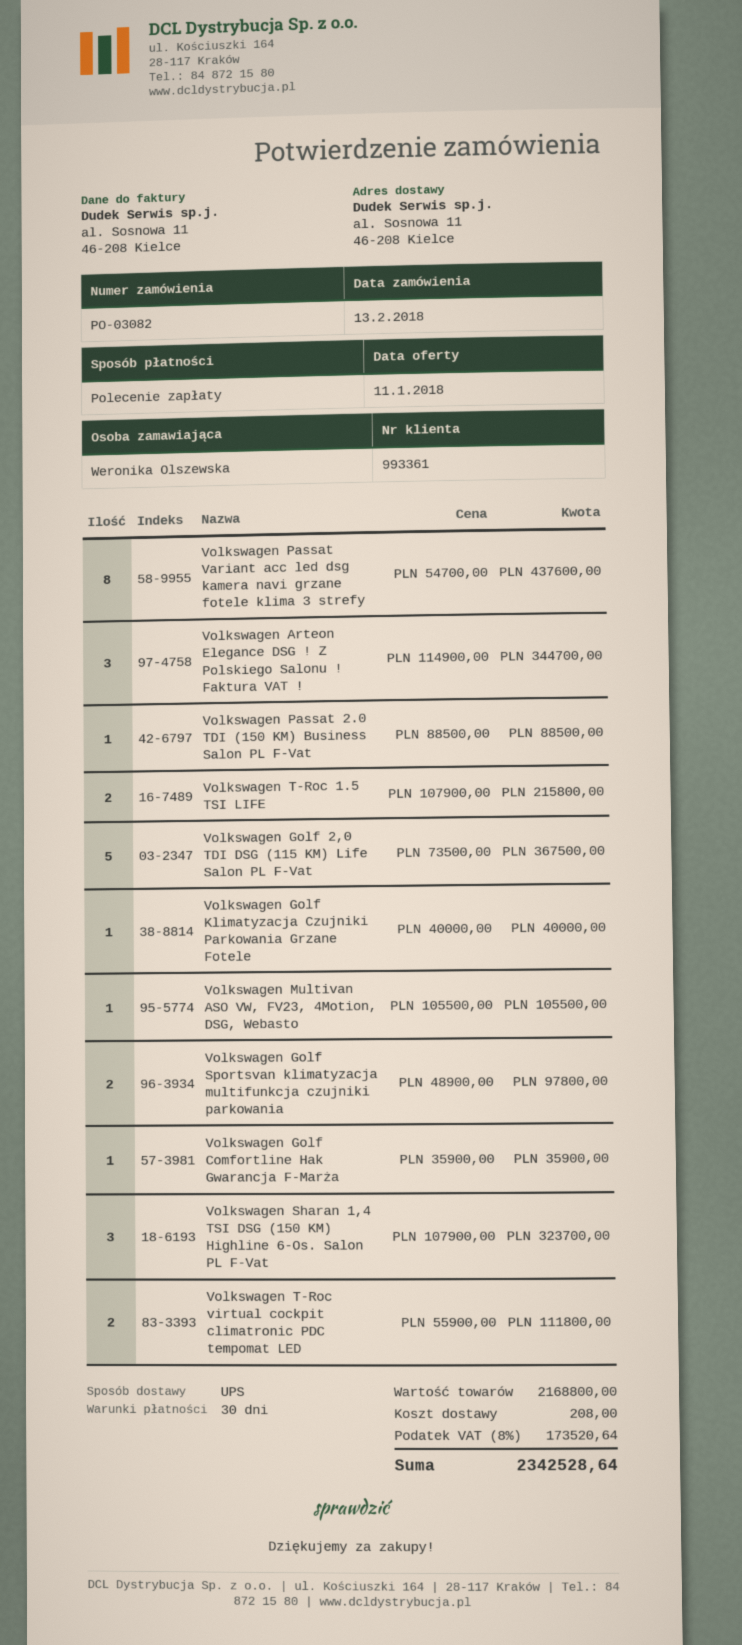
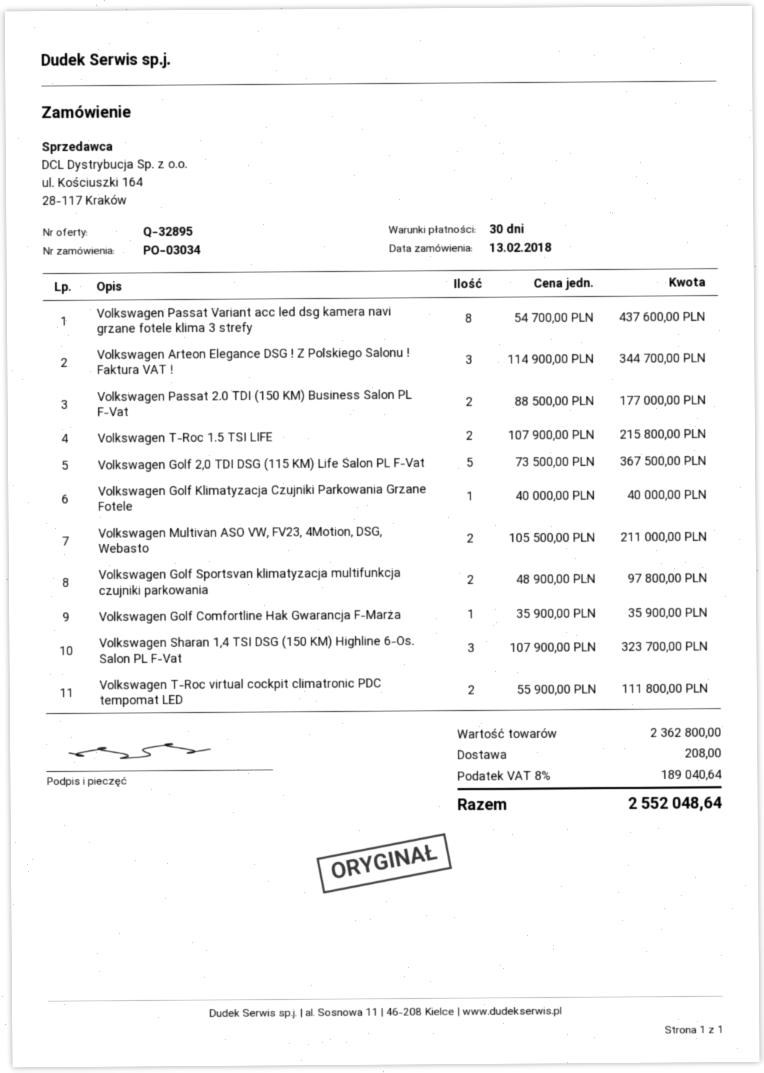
order number: PO-03082 -> PO-03034
Volkswagen Passat 2.0 TDI (150 KM) Business Salon PL F-Vat: 1 x 88500.00 = 88500.00 -> 2 x 88500.00 = 177000.00
Volkswagen Multivan ASO VW, FV23, 4Motion, DSG, Webasto: 1 x 105500.00 = 105500.00 -> 2 x 105500.00 = 211000.00
subtotal: 2168800.00 -> 2362800.00
tax: 8% = 173520.64 -> 8% = 189040.64
total: 2342528.64 -> 2552048.64

